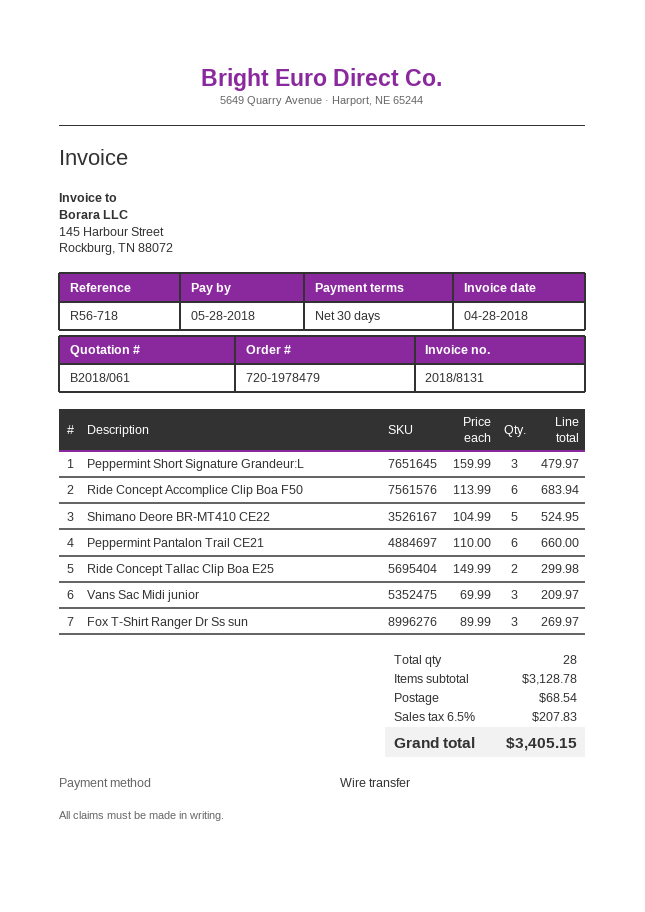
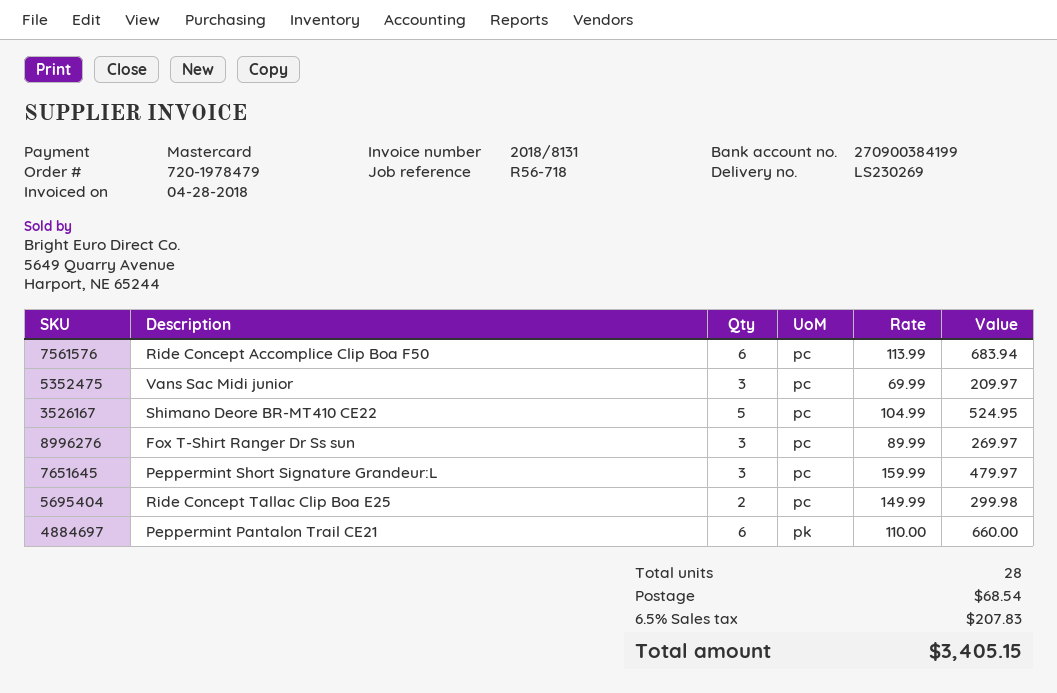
payment method: bank transfer -> Mastercard

